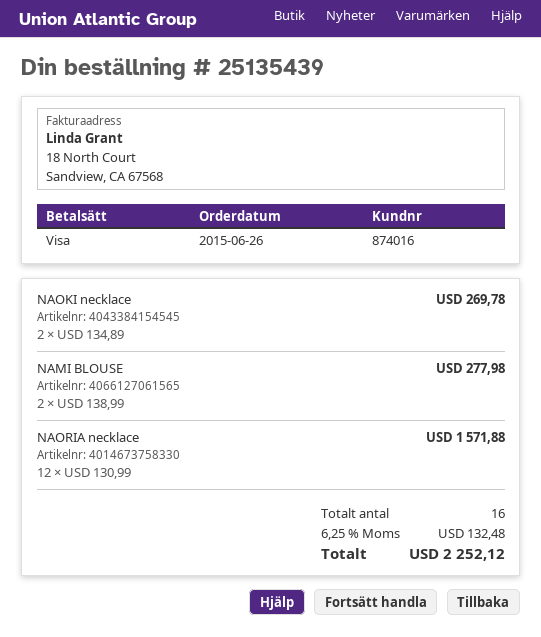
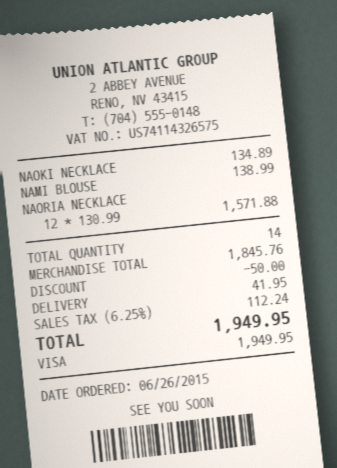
NAOKI necklace: 2 x 134.89 = 269.78 -> 1 x 134.89 = 134.89
NAMI BLOUSE: 2 x 138.99 = 277.98 -> 1 x 138.99 = 138.99
total quantity: 16 -> 14
discount: none -> 50.00
shipping: none -> 41.95
tax: 6.25% = 132.48 -> 6.25% = 112.24
total: 2252.12 -> 1949.95

